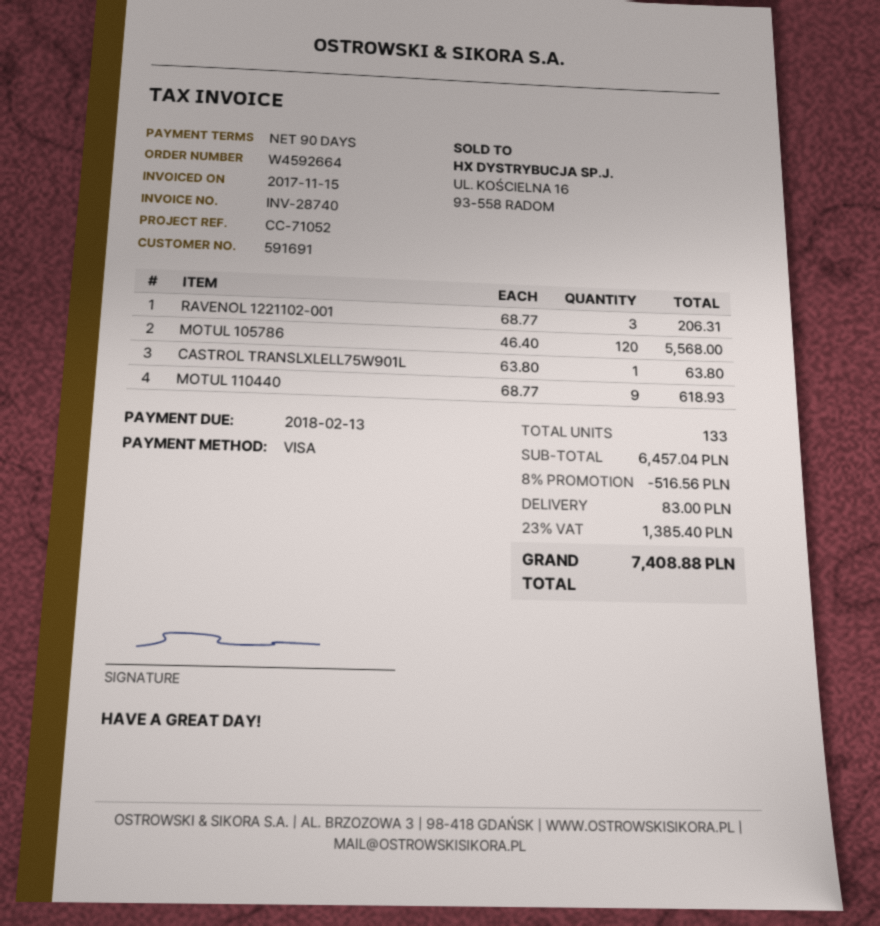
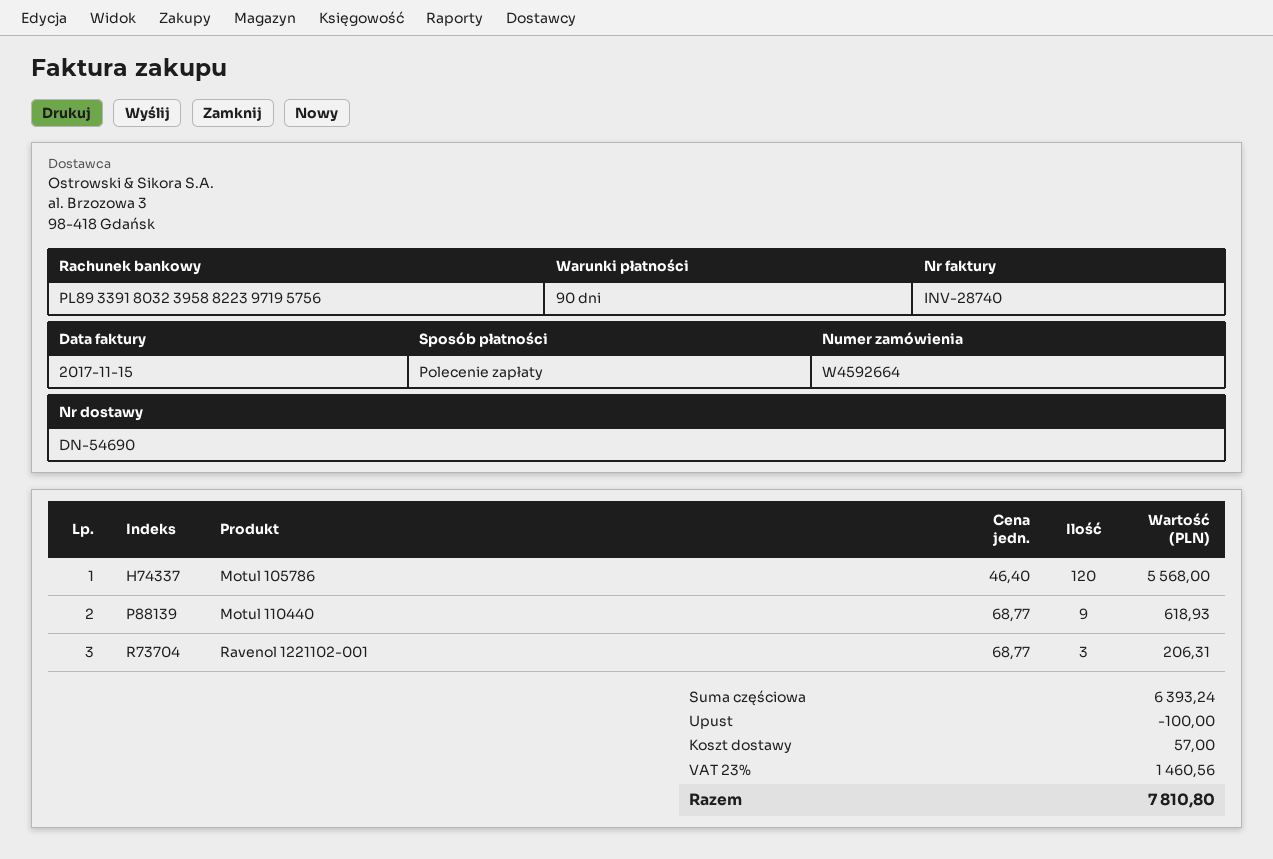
payment method: Visa -> direct debit
CASTROL TRANSLXLELL75W901L: 1 x 63.80 = 63.80 -> none
subtotal: 6457.04 -> 6393.24
discount: 516.56 -> 100.00
shipping: 83.00 -> 57.00
tax: 23% = 1385.40 -> 23% = 1460.56
total: 7408.88 -> 7810.80

